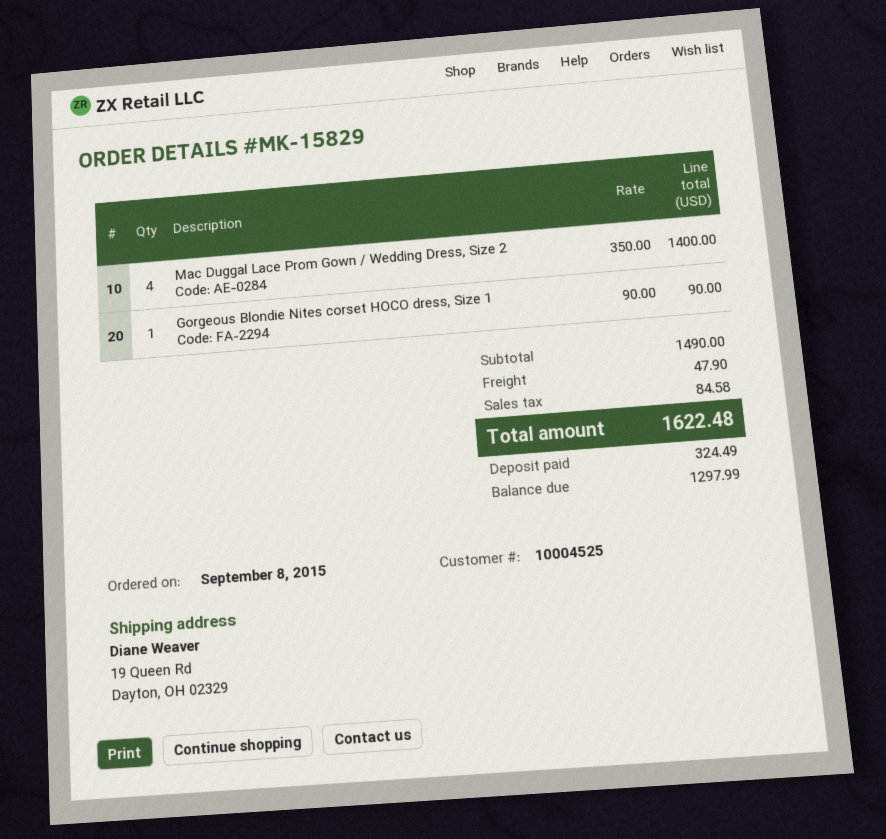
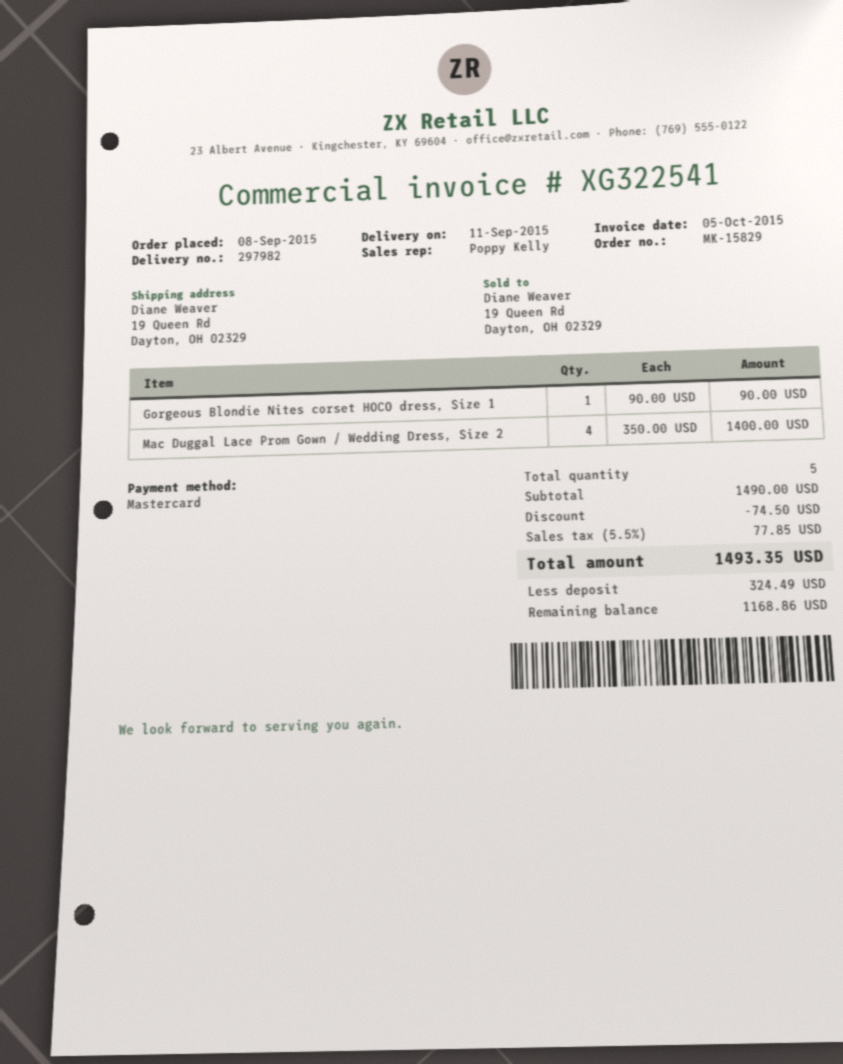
discount: none -> 74.50
shipping: 47.90 -> none
tax: 84.58 -> 77.85
total: 1622.48 -> 1493.35
balance: 1297.99 -> 1168.86

